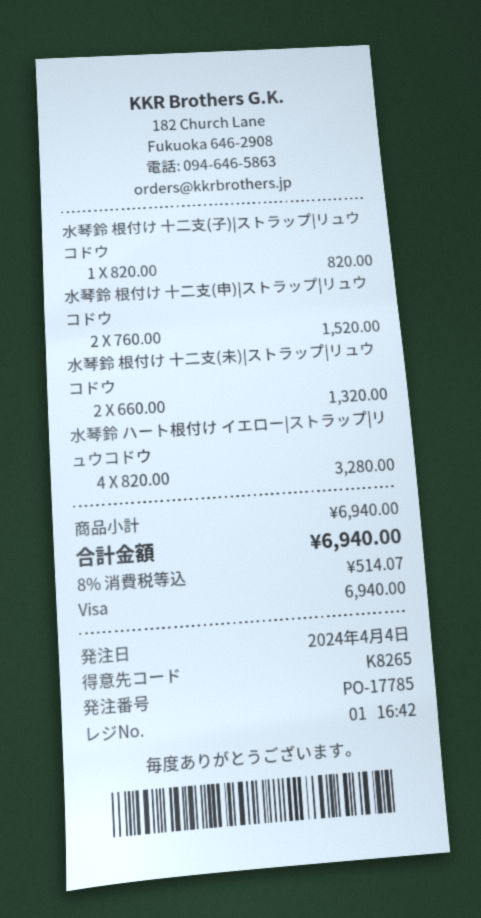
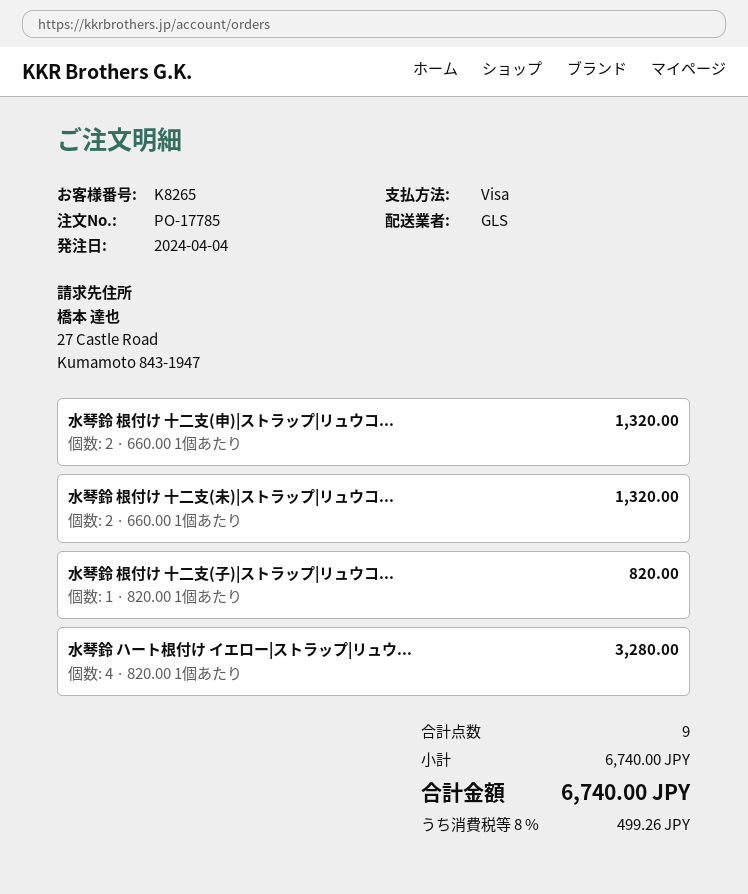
水琴鈴 根付け 十二支(申)|ストラップ|リュウコドウ: 2 x 760.00 = 1520.00 -> 2 x 660.00 = 1320.00
subtotal: 6940.00 -> 6740.00
tax: 8% = 514.07 -> 8% = 499.26
total: 6940.00 -> 6740.00

